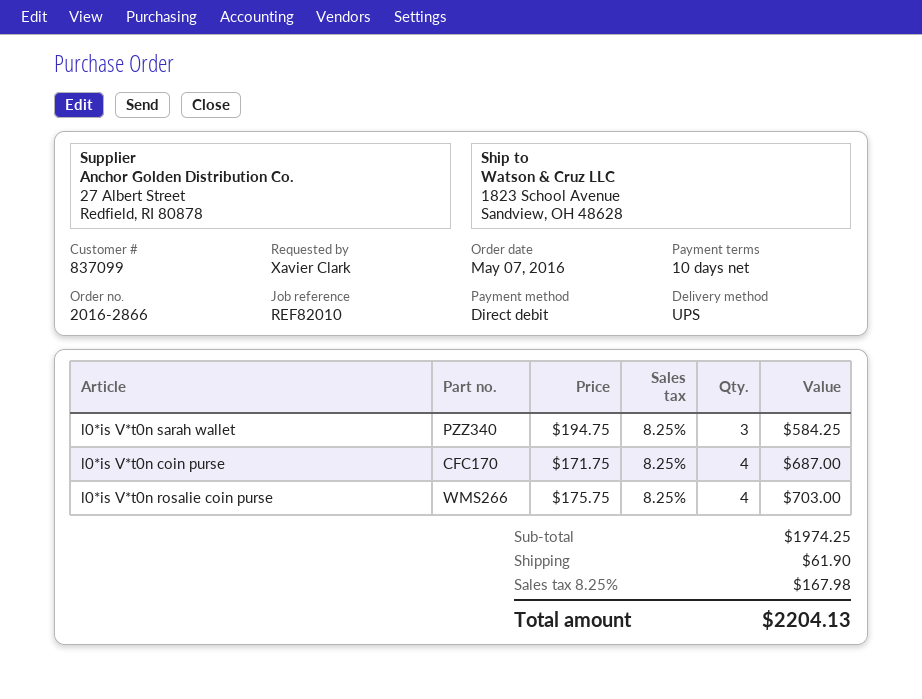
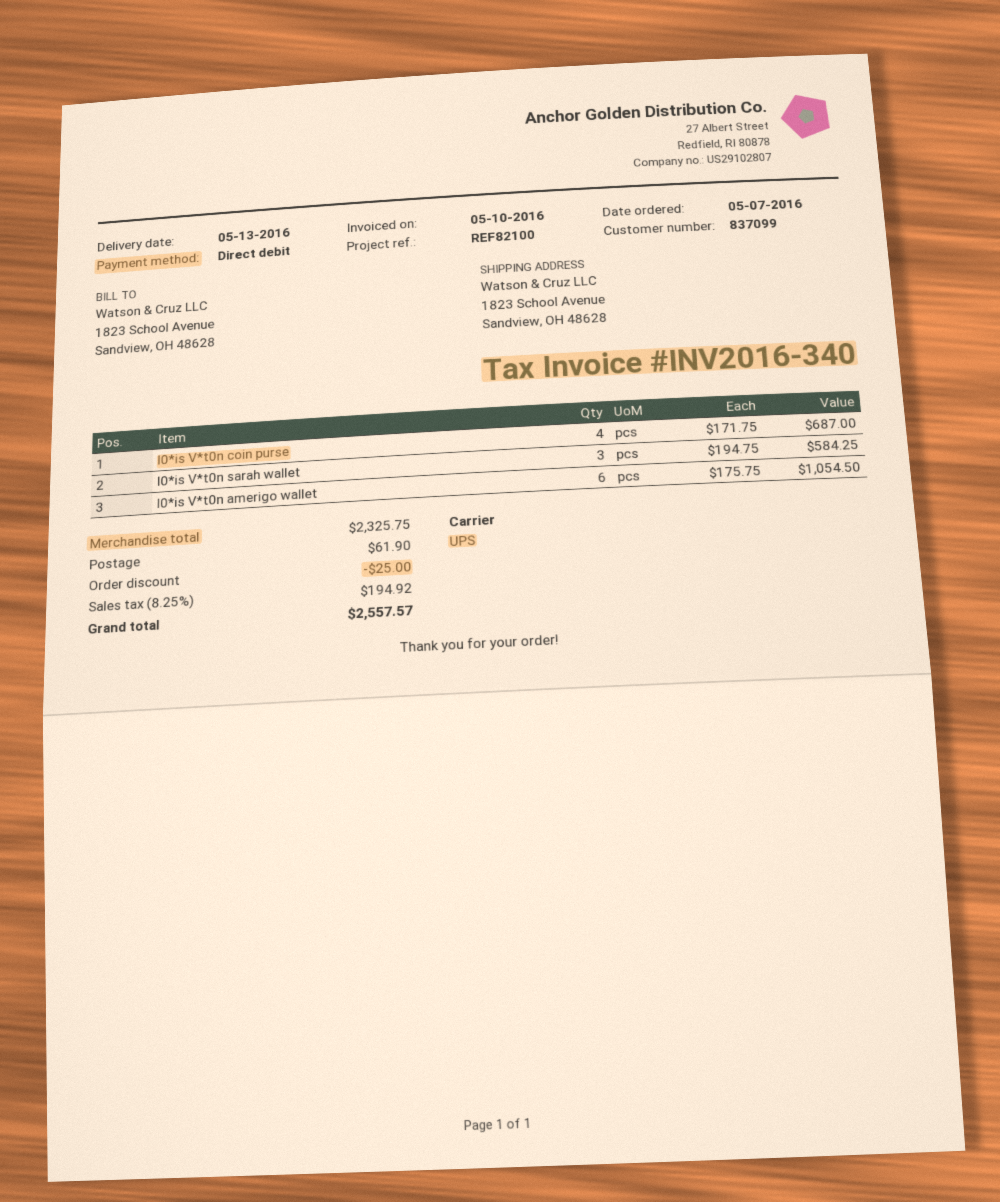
reference: REF82010 -> REF82100
l0*is V*t0n rosalie coin purse: 4 x 175.75 = 703.00 -> none
l0*is V*t0n amerigo wallet: none -> 6 x 175.75 = 1054.50
subtotal: 1974.25 -> 2325.75
discount: none -> 25.00
tax: 8.25% = 167.98 -> 8.25% = 194.92
total: 2204.13 -> 2557.57

